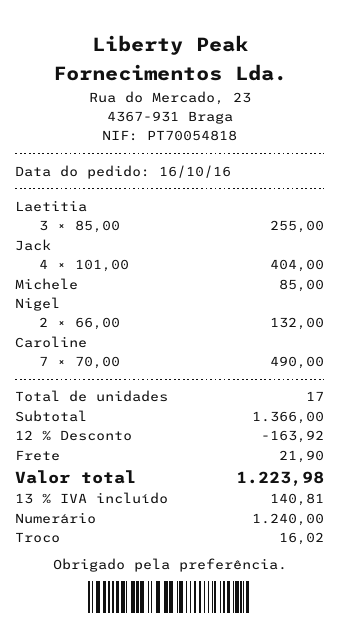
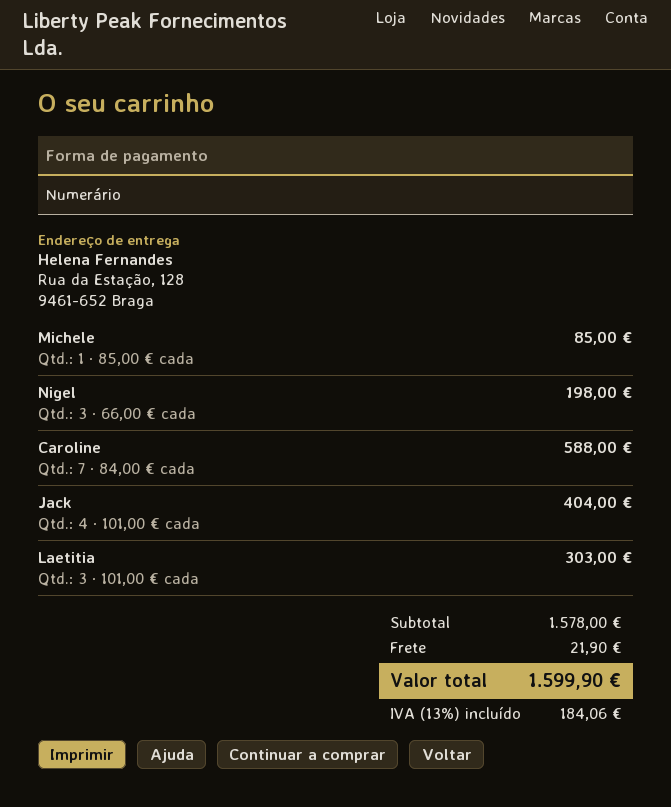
Laetitia: 3 x 85.00 = 255.00 -> 3 x 101.00 = 303.00
Nigel: 2 x 66.00 = 132.00 -> 3 x 66.00 = 198.00
Caroline: 7 x 70.00 = 490.00 -> 7 x 84.00 = 588.00
subtotal: 1366.00 -> 1578.00
discount: 12% = 163.92 -> none
tax: 13% = 140.81 -> 13% = 184.06
total: 1223.98 -> 1599.90

